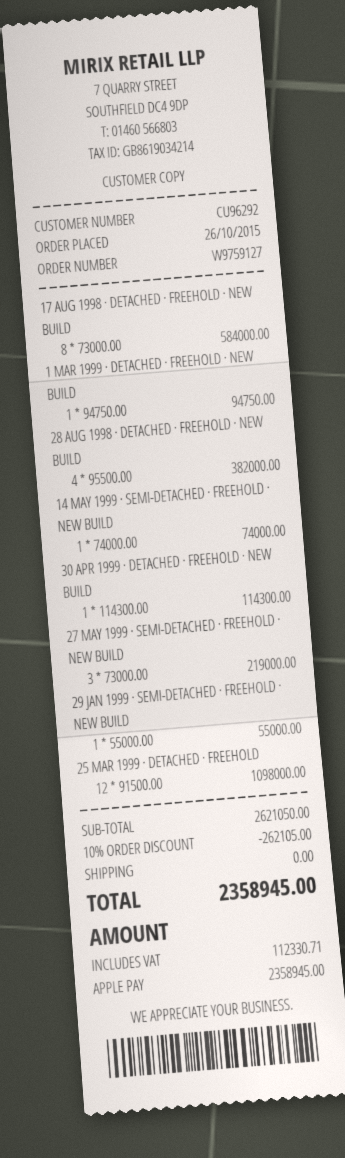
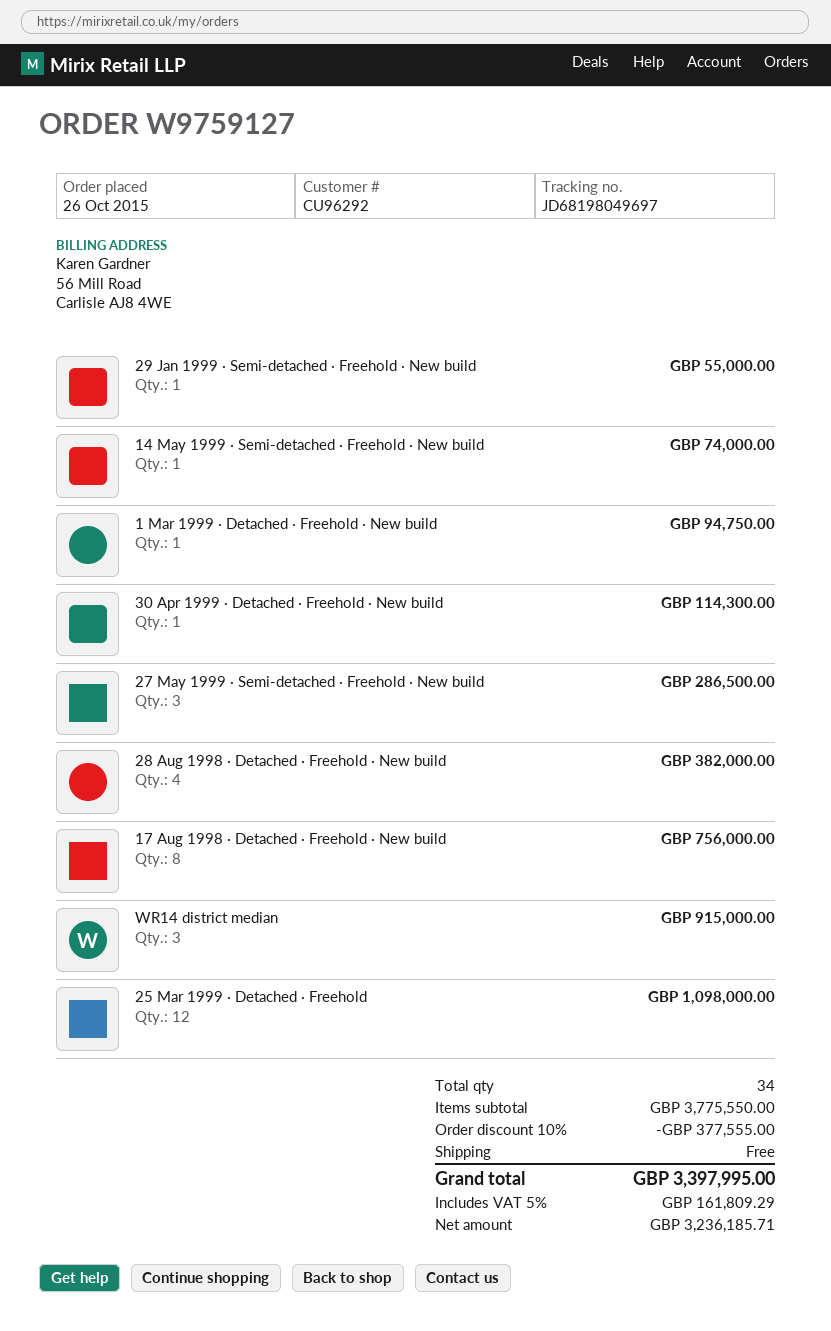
17 AUG 1998 · DETACHED · FREEHOLD · NEW BUILD: 8 for 584000.00 -> 8 for 756000.00
27 MAY 1999 · SEMI-DETACHED · FREEHOLD · NEW BUILD: 3 for 219000.00 -> 3 for 286500.00
WR14 district median: none -> 3 for 915000.00
subtotal: 2621050.00 -> 3775550.00
discount: 10% = 262105.00 -> 10% = 377555.00
tax: 112330.71 -> 161809.29
total: 2358945.00 -> 3397995.00

